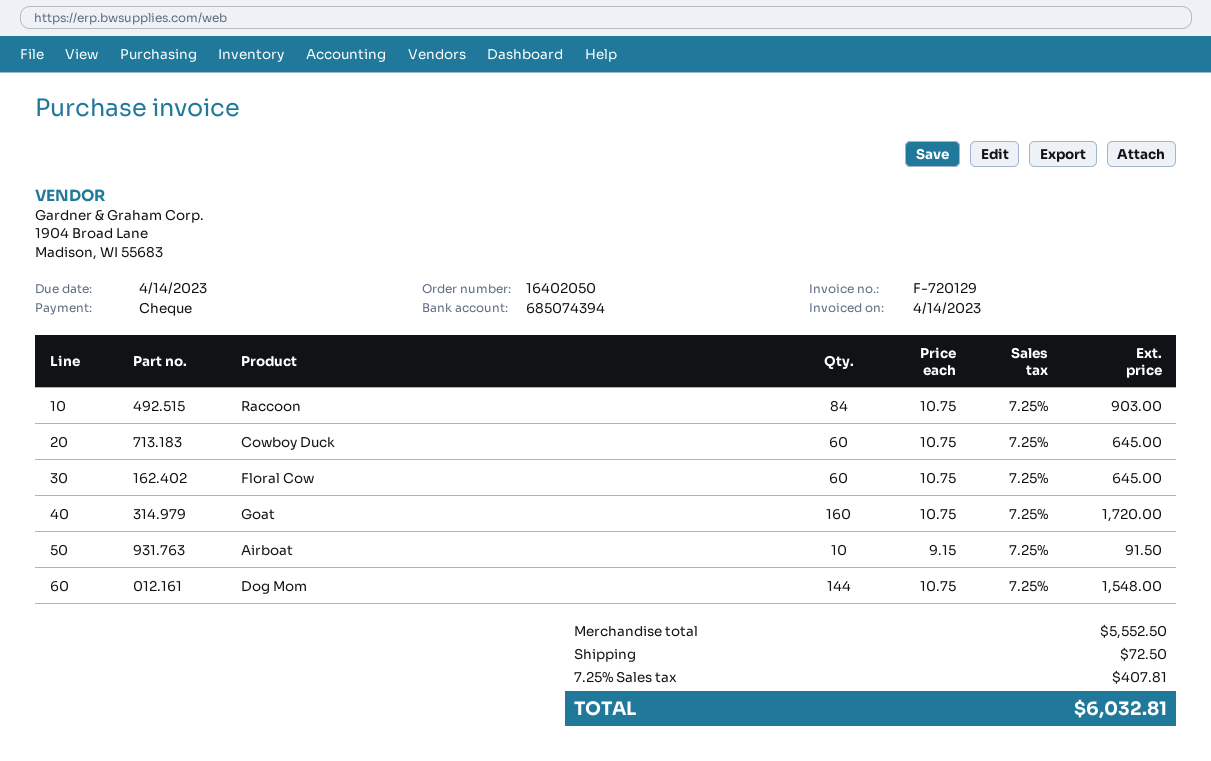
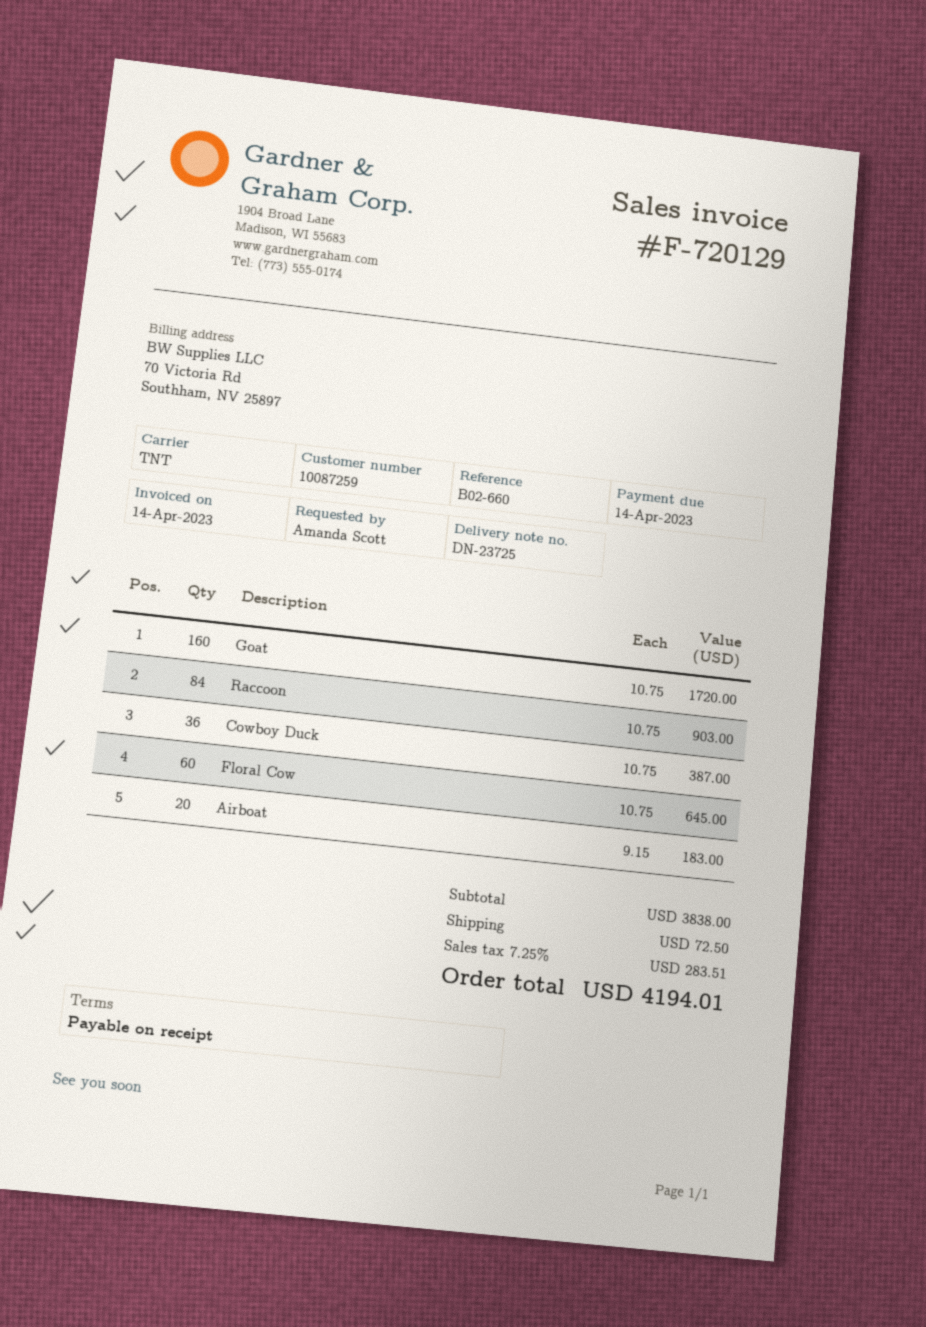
Cowboy Duck: 60 x 10.75 = 645.00 -> 36 x 10.75 = 387.00
Airboat: 10 x 9.15 = 91.50 -> 20 x 9.15 = 183.00
Dog Mom: 144 x 10.75 = 1548.00 -> none
subtotal: 5552.50 -> 3838.00
tax: 7.25% = 407.81 -> 7.25% = 283.51
total: 6032.81 -> 4194.01

